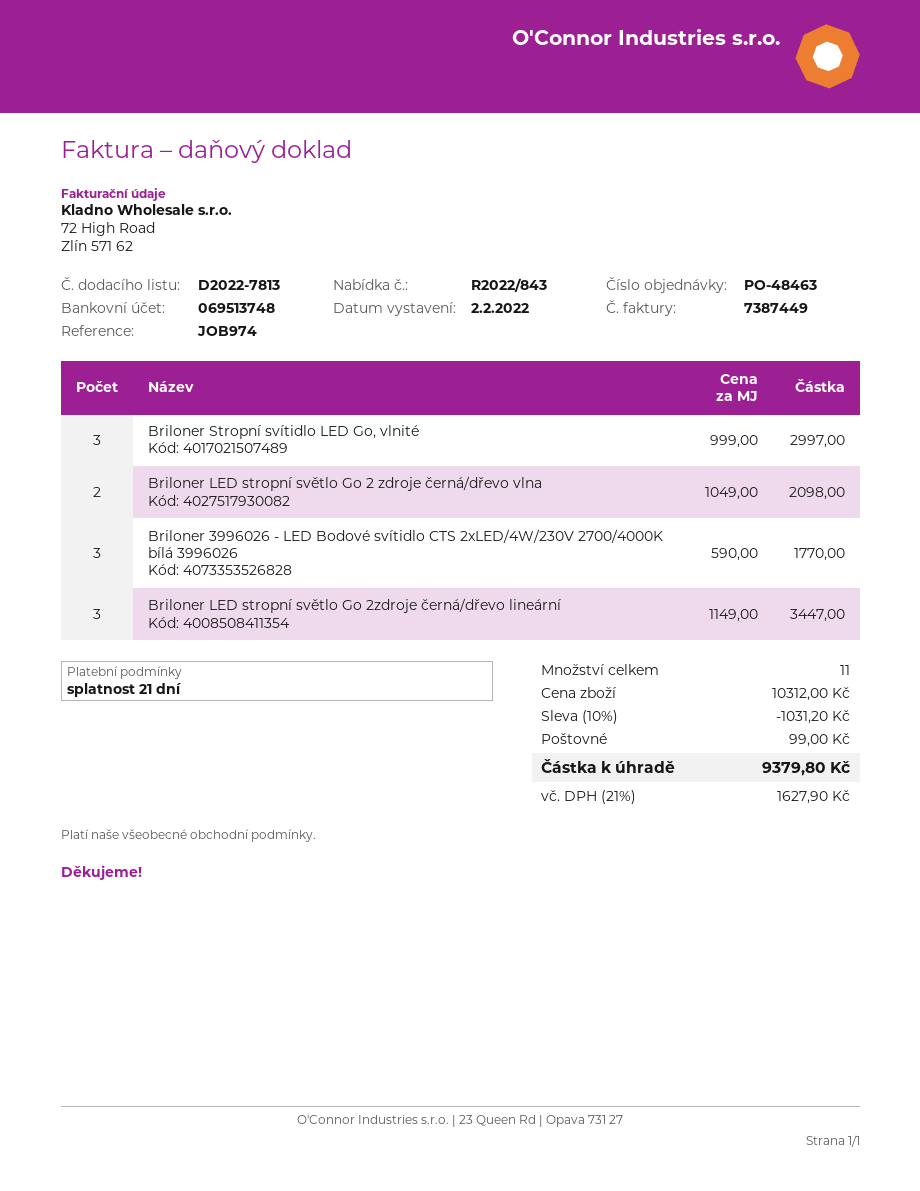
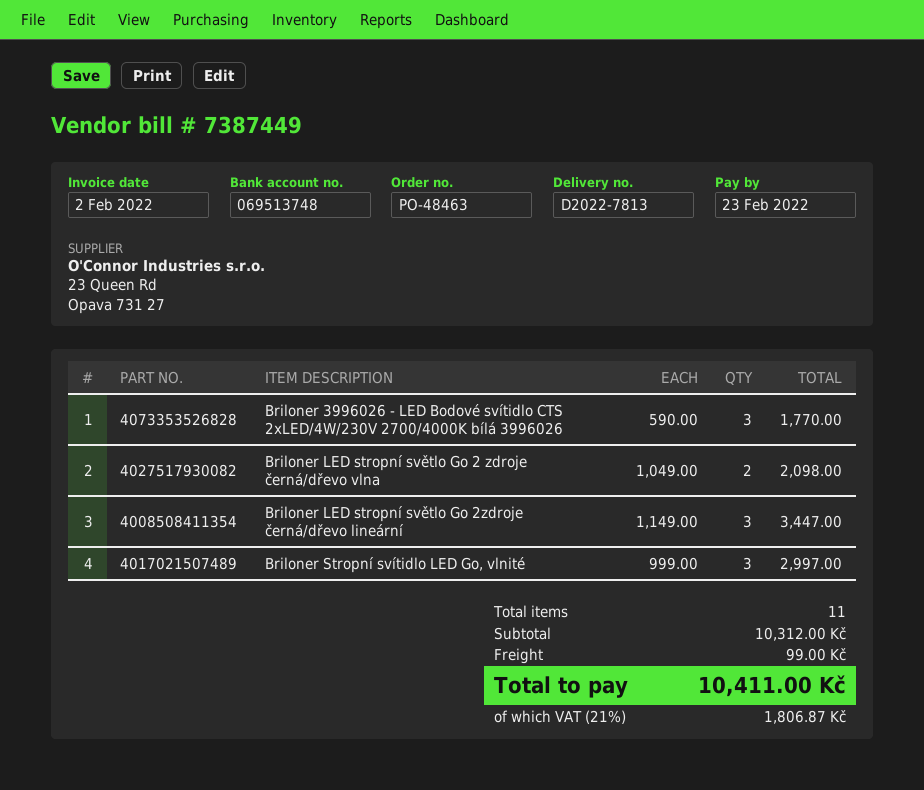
discount: 10% = 1031.20 -> none
tax: 21% = 1627.90 -> 21% = 1806.87
total: 9379.80 -> 10411.00

